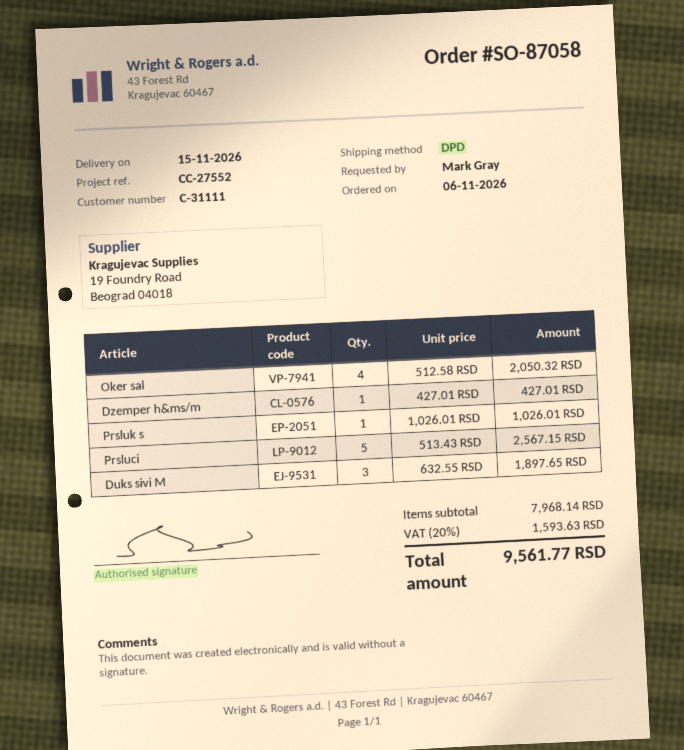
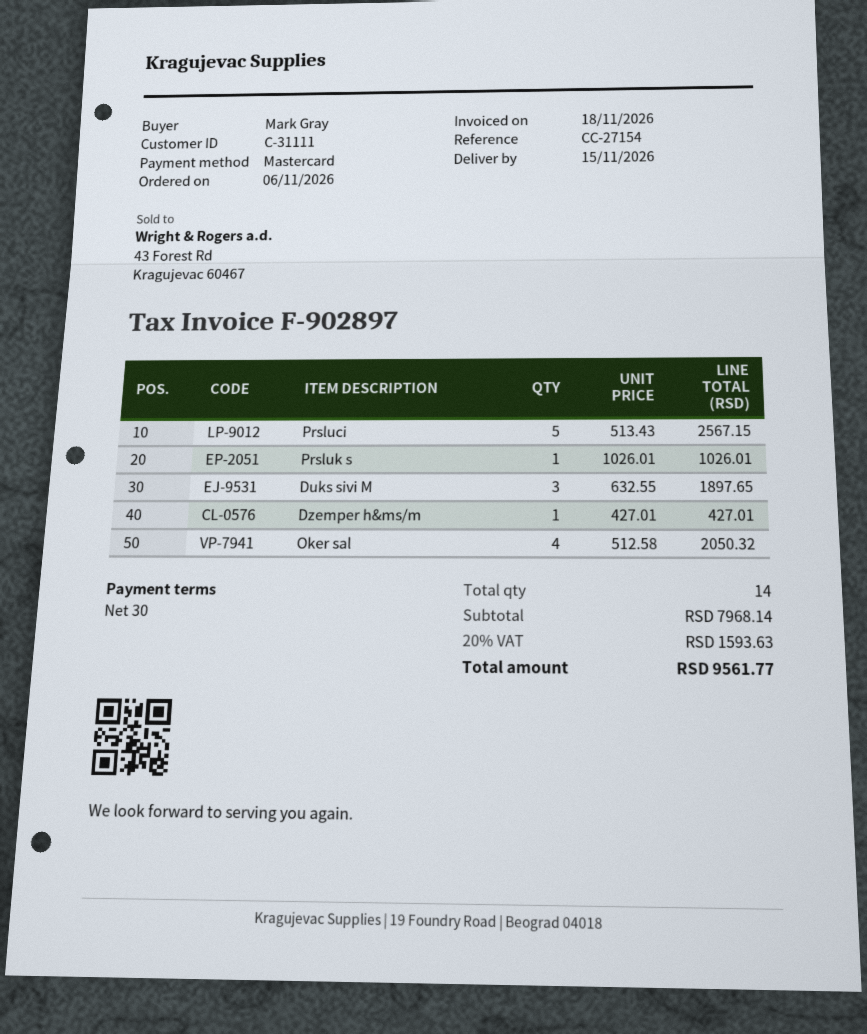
reference: CC-27552 -> CC-27154

